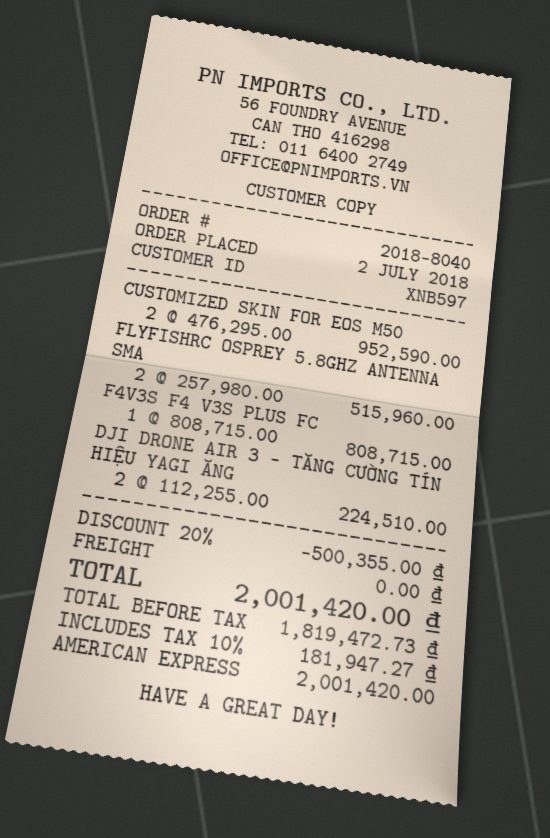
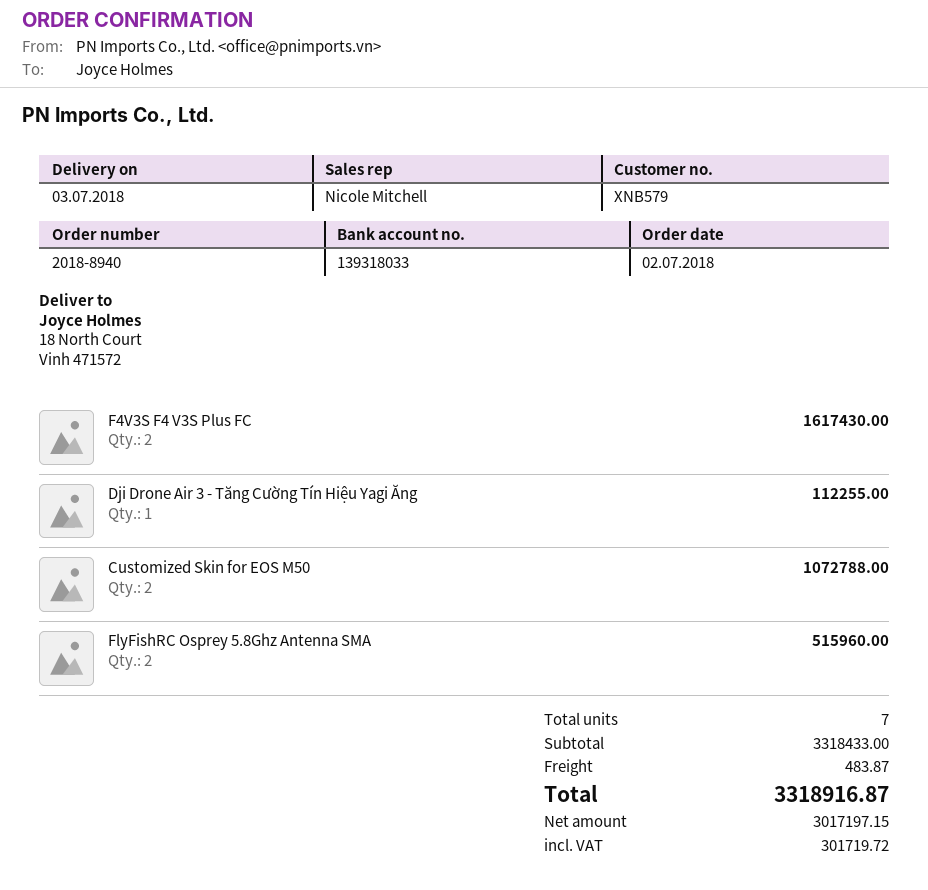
order number: 2018-8040 -> 2018-8940
customer number: XNB597 -> XNB579
CUSTOMIZED SKIN FOR EOS M50: 2 for 952590.00 -> 2 for 1072788.00
F4V3S F4 V3S PLUS FC: 1 for 808715.00 -> 2 for 1617430.00
DJI DRONE AIR 3 - TĂNG CƯỜNG TÍN HIỆU YAGI ĂNG: 2 for 224510.00 -> 1 for 112255.00
discount: 20% = 500355.00 -> none
shipping: 0.00 -> 483.87
net: 1819472.73 -> 3017197.15
tax: 181947.27 -> 301719.72
total: 2001420.00 -> 3318916.87

